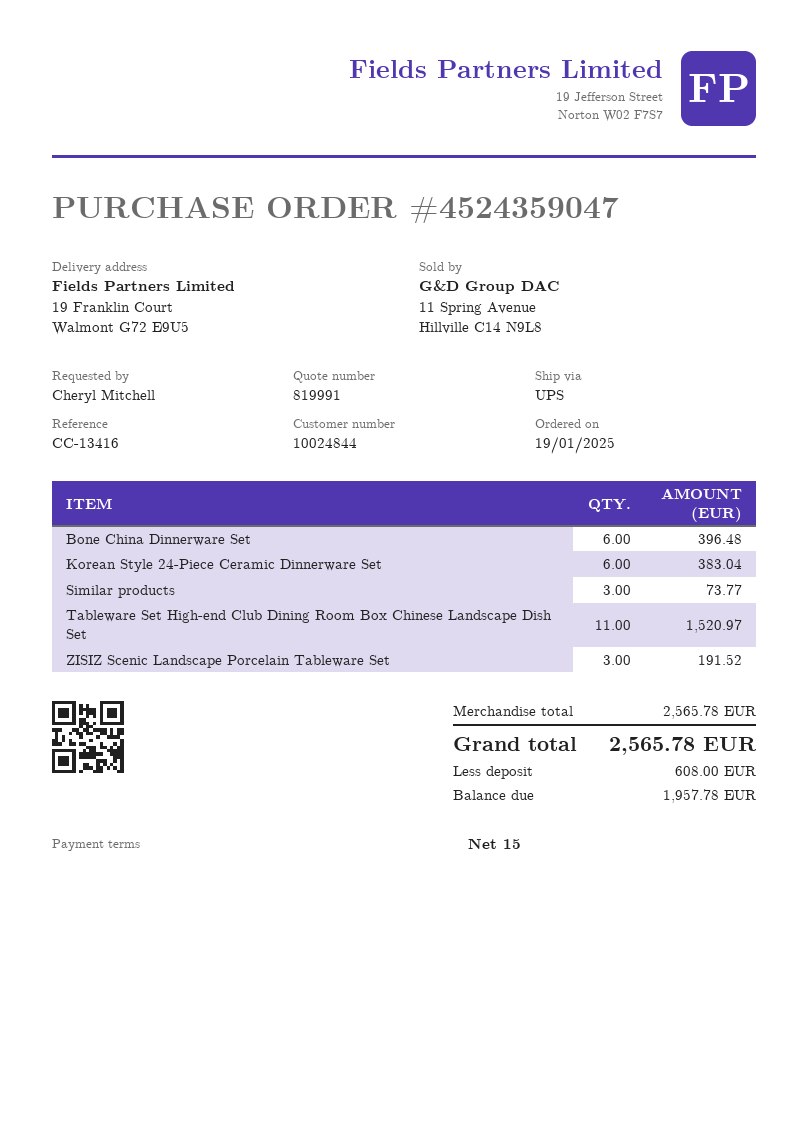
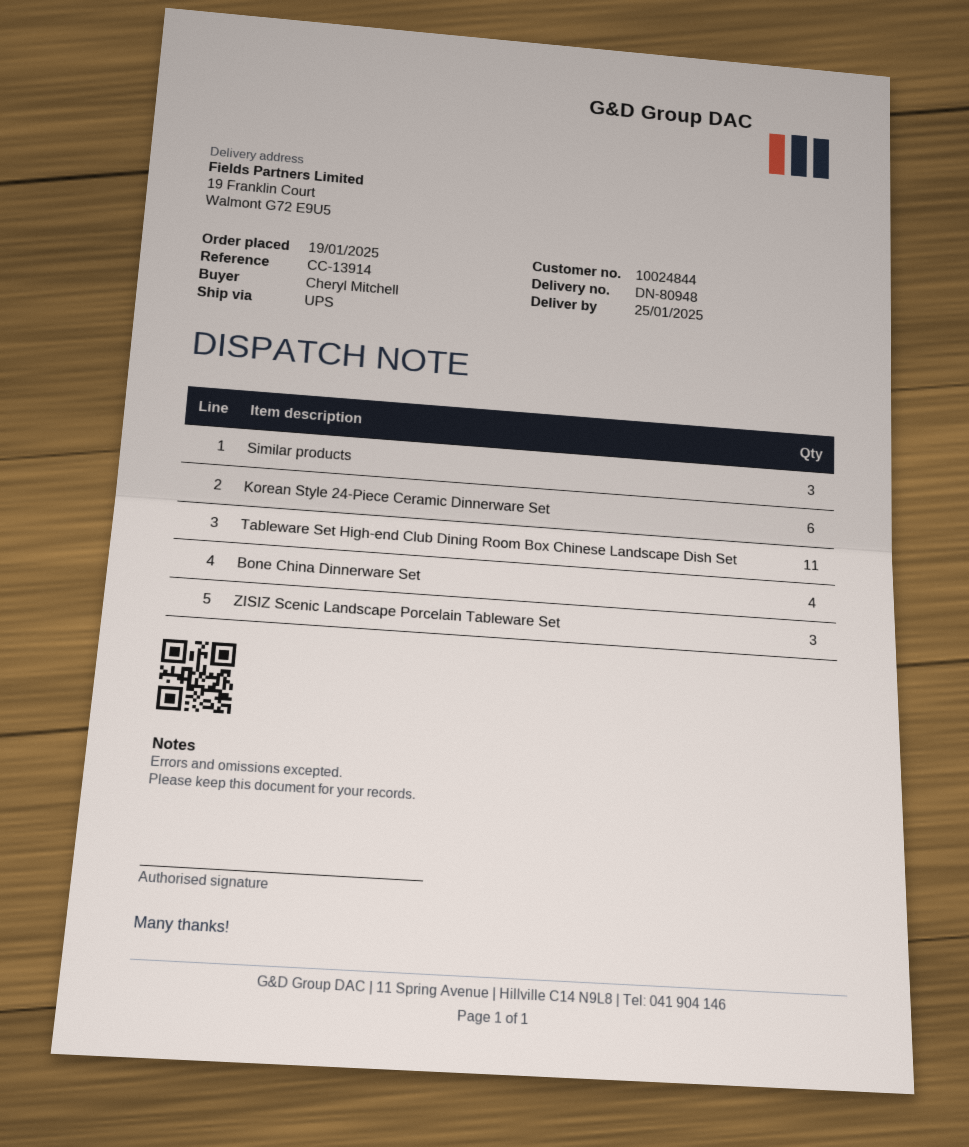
reference: CC-13416 -> CC-13914
Bone China Dinnerware Set: 6 -> 4

